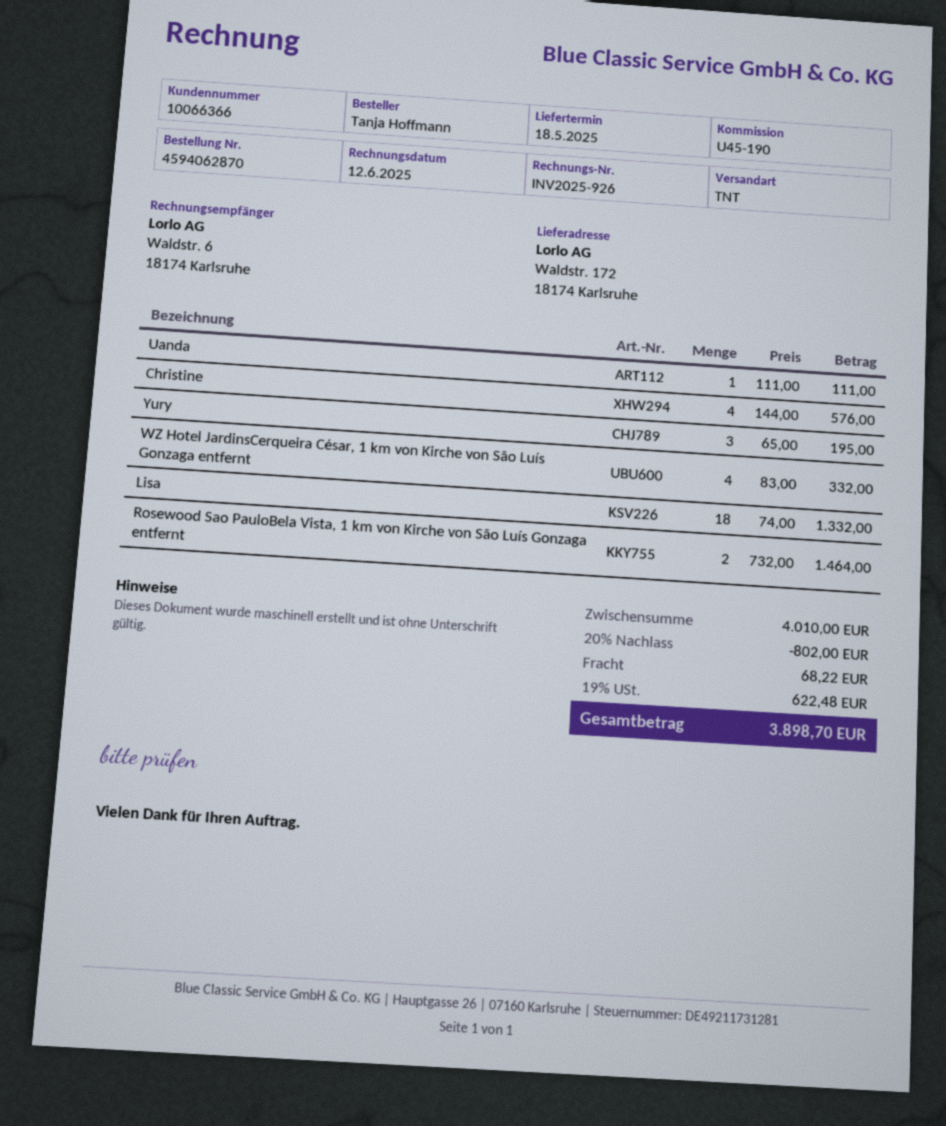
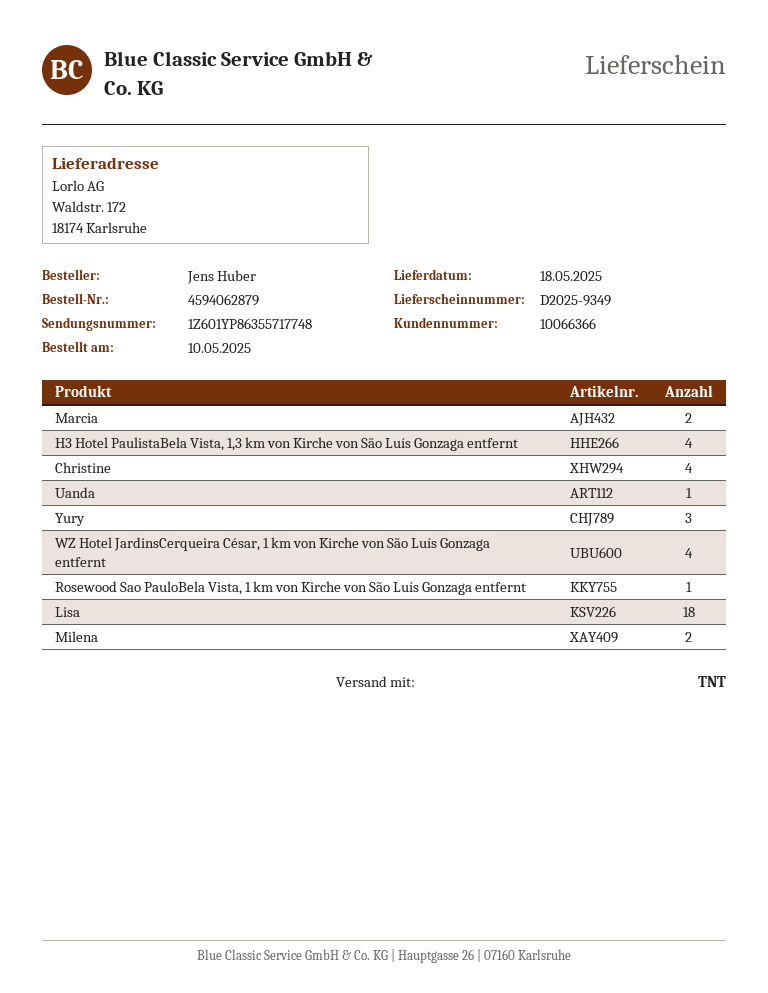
order number: 4594062870 -> 4594062879
ordered by: Tanja Hoffmann -> Jens Huber
Rosewood Sao PauloBela Vista, 1 km von Kirche von São Luís Gonzaga entfernt: 2 -> 1
Marcia: none -> 2
H3 Hotel PaulistaBela Vista, 1,3 km von Kirche von São Luís Gonzaga entfernt: none -> 4
Milena: none -> 2

